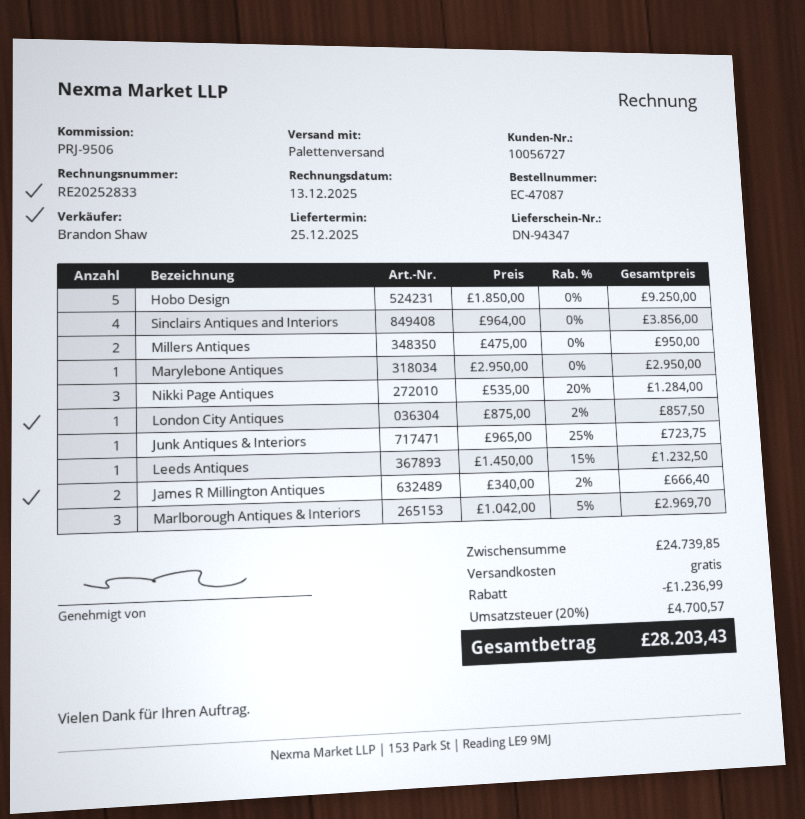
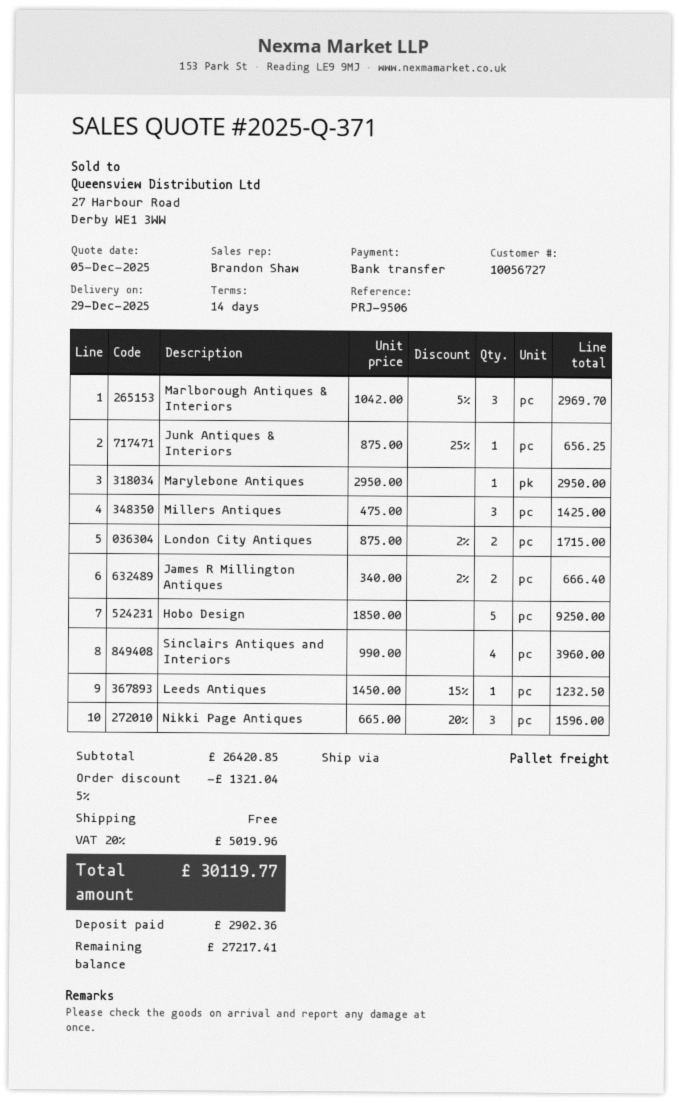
delivery date: 2025-12-25 -> 2025-12-29
Sinclairs Antiques and Interiors: 4 x 964.00 = 3856.00 -> 4 x 990.00 = 3960.00
Millers Antiques: 2 x 475.00 = 950.00 -> 3 x 475.00 = 1425.00
Nikki Page Antiques: 3 x 535.00 - 20% = 1284.00 -> 3 x 665.00 - 20% = 1596.00
London City Antiques: 1 x 875.00 - 2% = 857.50 -> 2 x 875.00 - 2% = 1715.00
Junk Antiques & Interiors: 1 x 965.00 - 25% = 723.75 -> 1 x 875.00 - 25% = 656.25
subtotal: 24739.85 -> 26420.85
discount: 1236.99 -> 1321.04
tax: 20% = 4700.57 -> 20% = 5019.96
total: 28203.43 -> 30119.77

